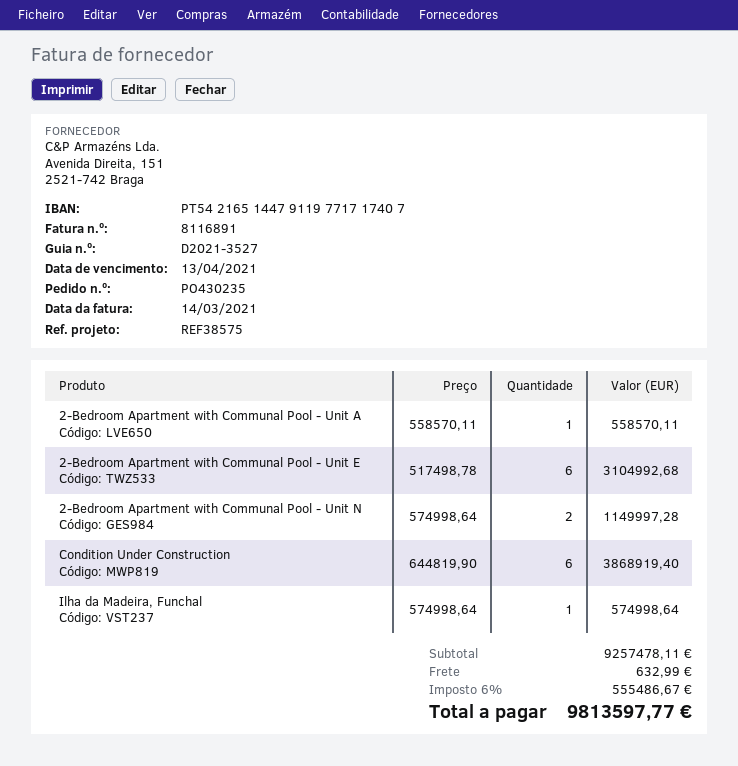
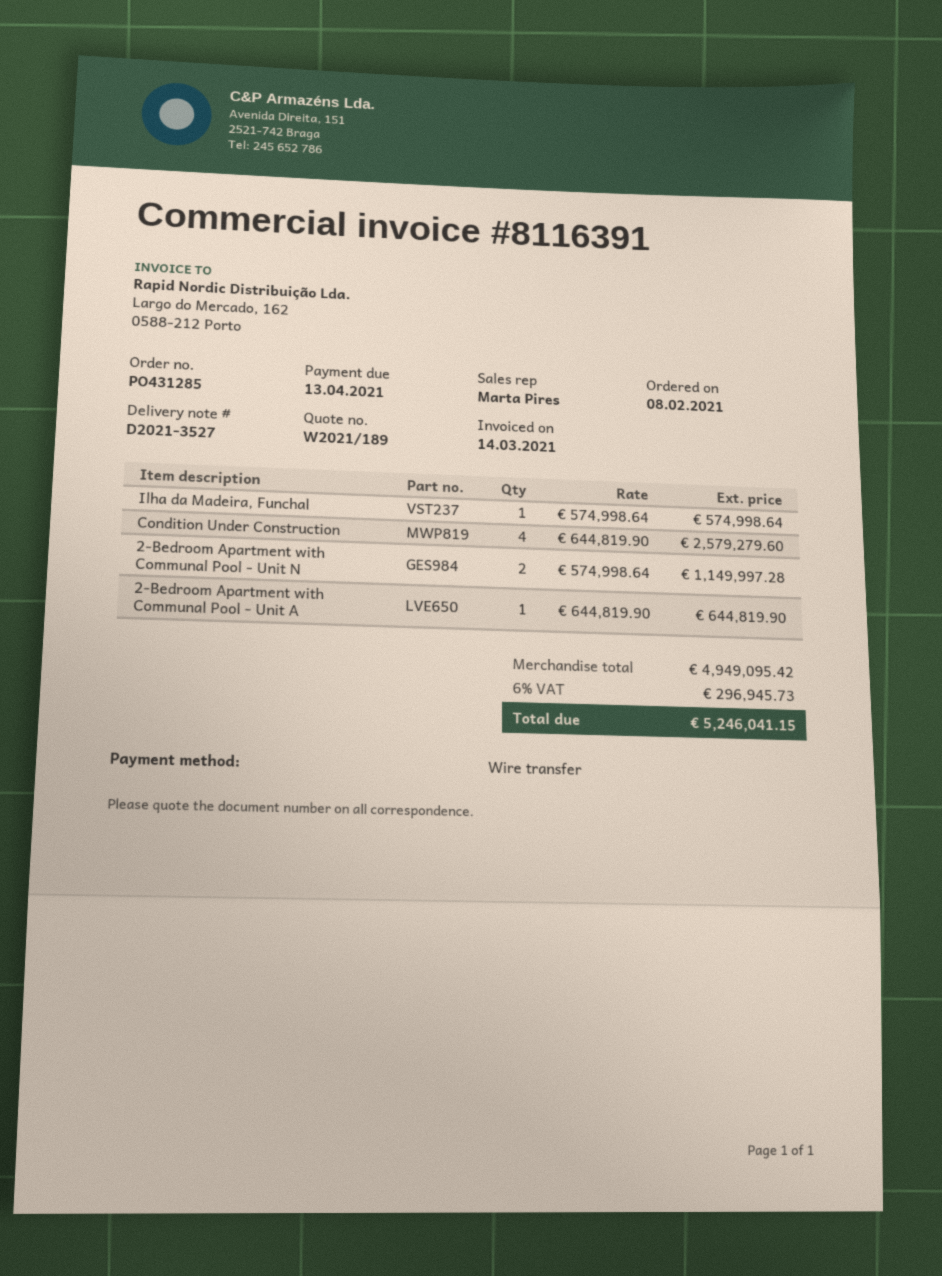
order number: PO430235 -> PO431285
invoice number: 8116891 -> 8116391
2-Bedroom Apartment with Communal Pool - Unit A: 1 x 558570.11 = 558570.11 -> 1 x 644819.90 = 644819.90
2-Bedroom Apartment with Communal Pool - Unit E: 6 x 517498.78 = 3104992.68 -> none
Condition Under Construction: 6 x 644819.90 = 3868919.40 -> 4 x 644819.90 = 2579279.60
subtotal: 9257478.11 -> 4949095.42
shipping: 632.99 -> none
tax: 6% = 555486.67 -> 6% = 296945.73
total: 9813597.77 -> 5246041.15

